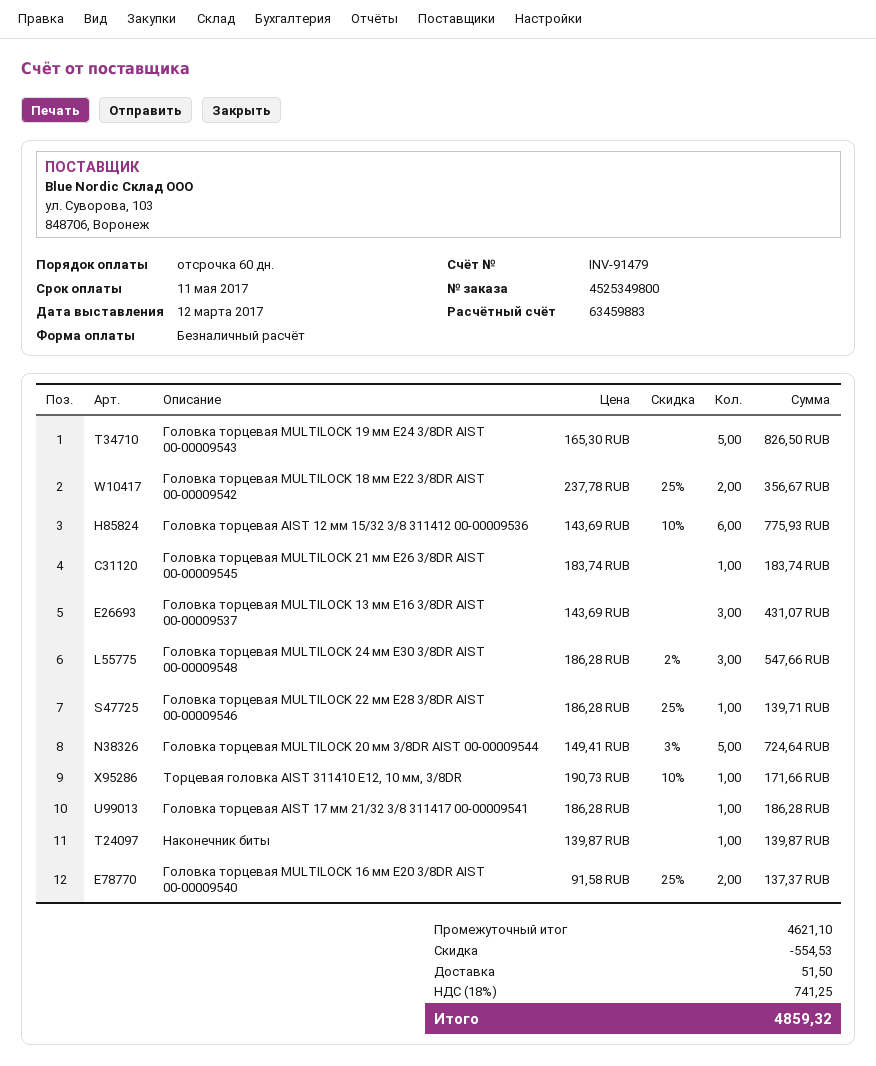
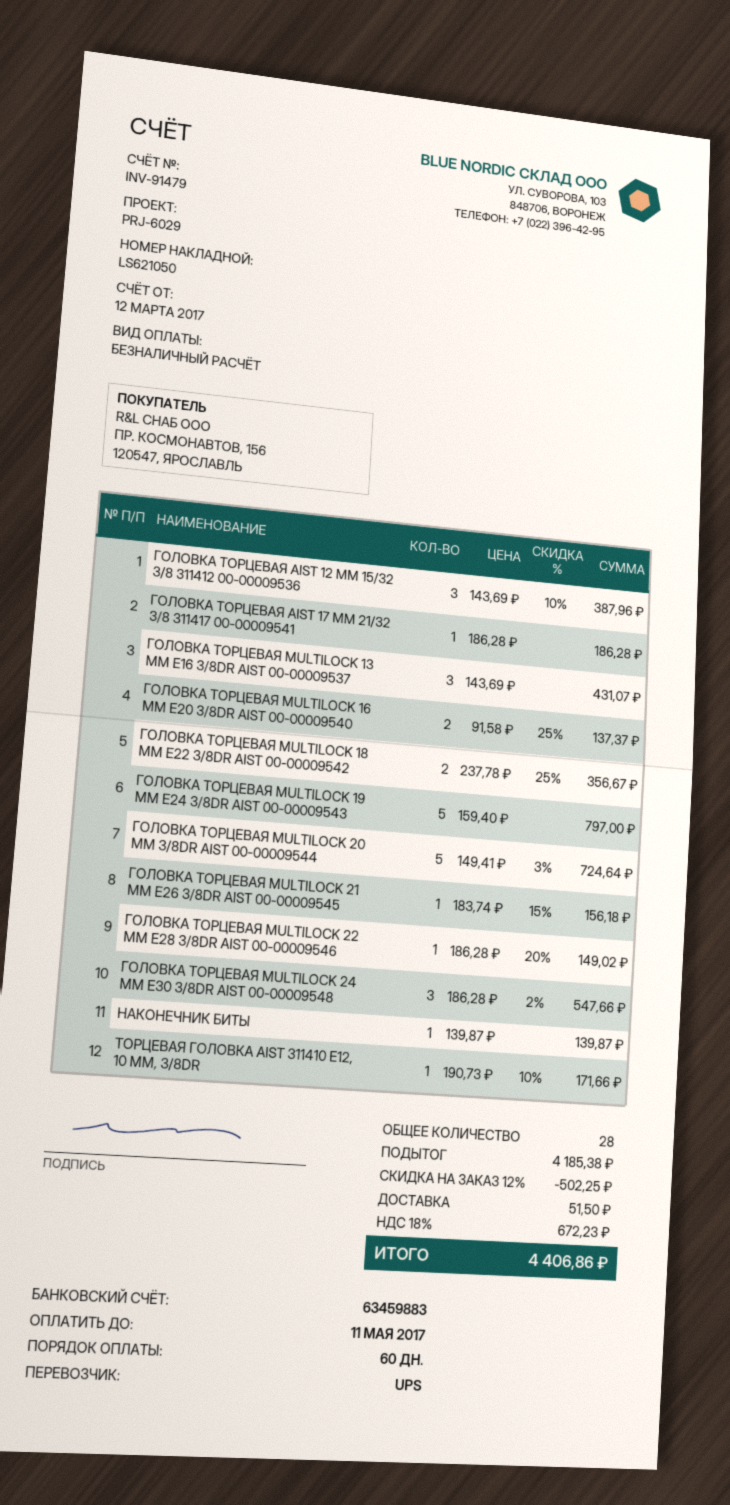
Головка торцевая MULTILOCK 19 мм E24 3/8DR AIST 00-00009543: 5 x 165.30 = 826.50 -> 5 x 159.40 = 797.00
Головка торцевая AIST 12 мм 15/32 3/8 311412 00-00009536: 6 x 143.69 - 10% = 775.93 -> 3 x 143.69 - 10% = 387.96
Головка торцевая MULTILOCK 21 мм E26 3/8DR AIST 00-00009545: 1 x 183.74 = 183.74 -> 1 x 183.74 - 15% = 156.18
Головка торцевая MULTILOCK 22 мм E28 3/8DR AIST 00-00009546: 1 x 186.28 - 25% = 139.71 -> 1 x 186.28 - 20% = 149.02
subtotal: 4621.10 -> 4185.38
discount: 554.53 -> 502.25
tax: 18% = 741.25 -> 18% = 672.23
total: 4859.32 -> 4406.86

